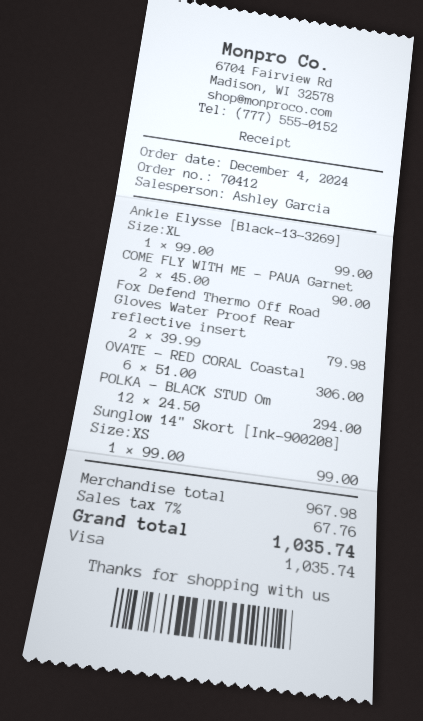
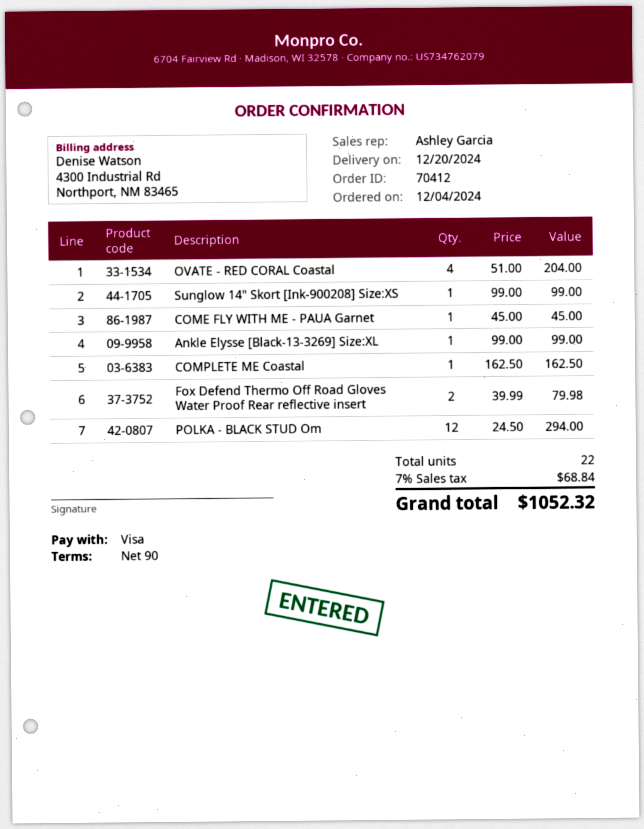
COME FLY WITH ME - PAUA Garnet: 2 x 45.00 = 90.00 -> 1 x 45.00 = 45.00
OVATE - RED CORAL Coastal: 6 x 51.00 = 306.00 -> 4 x 51.00 = 204.00
COMPLETE ME Coastal: none -> 1 x 162.50 = 162.50
tax: 7% = 67.76 -> 7% = 68.84
total: 1035.74 -> 1052.32

